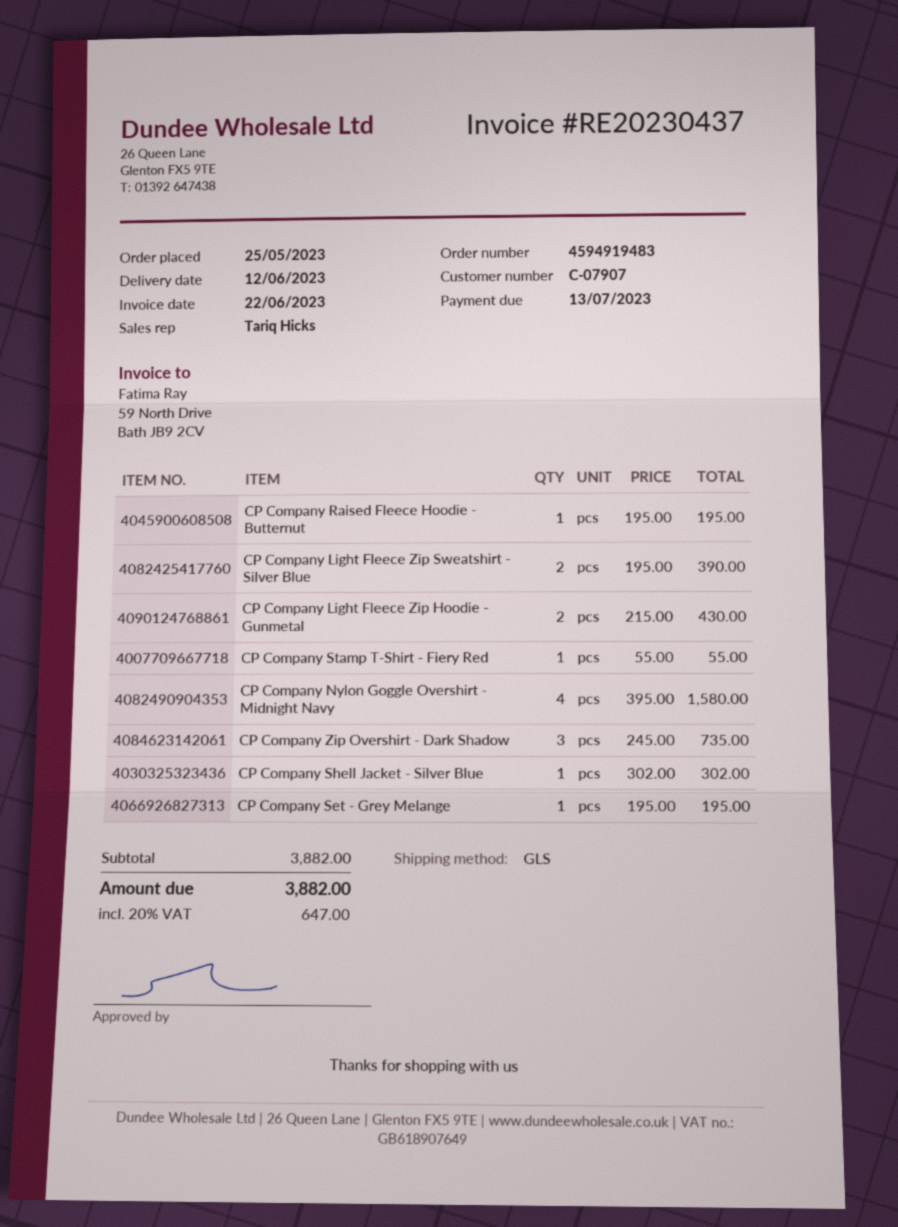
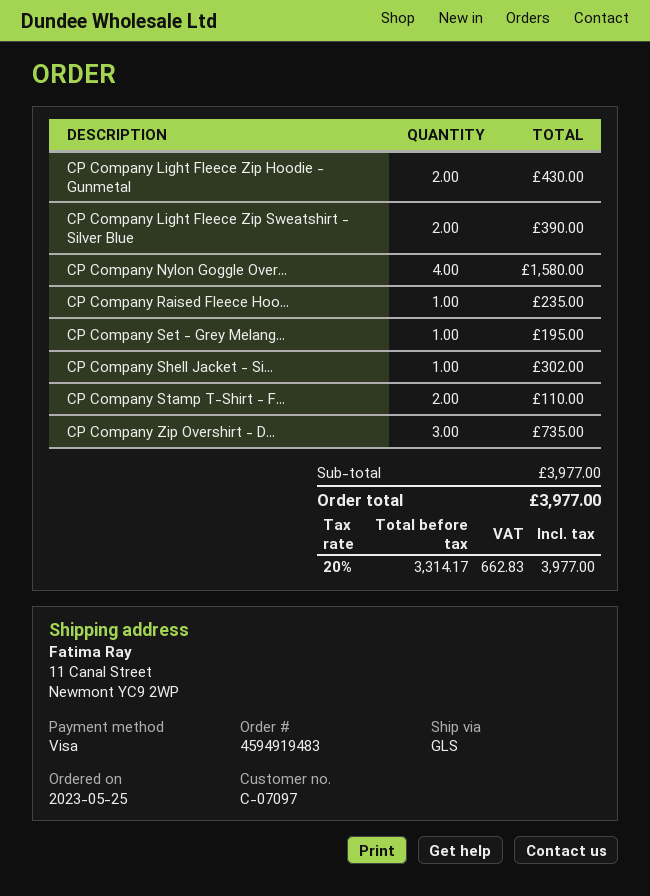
customer number: C-07907 -> C-07097
CP Company Raised Fleece Hoodie - Butternut: 1 for 195.00 -> 1 for 235.00
CP Company Stamp T-Shirt - Fiery Red: 1 for 55.00 -> 2 for 110.00
subtotal: 3882.00 -> 3977.00
tax: 20% = 647.00 -> 20% = 662.83
total: 3882.00 -> 3977.00

